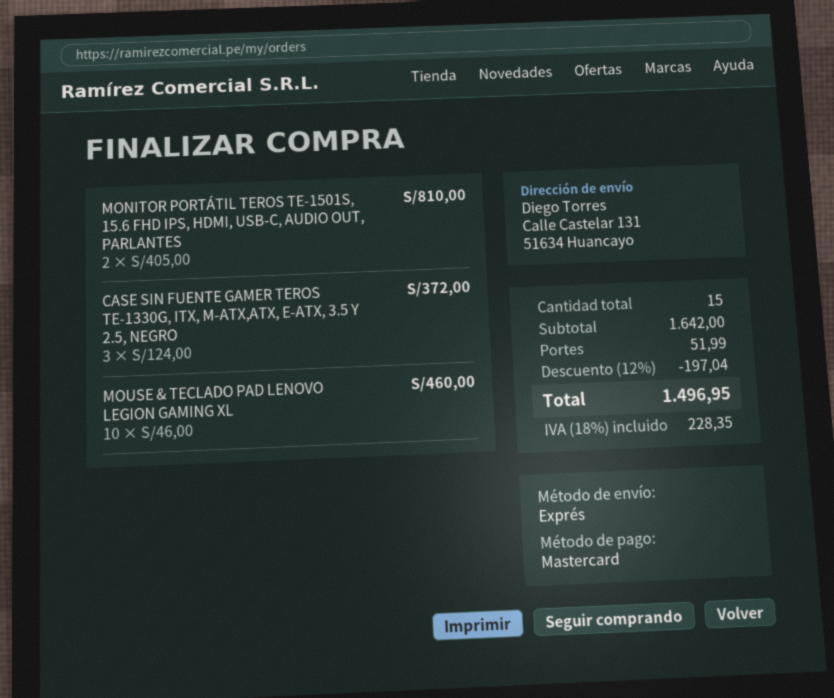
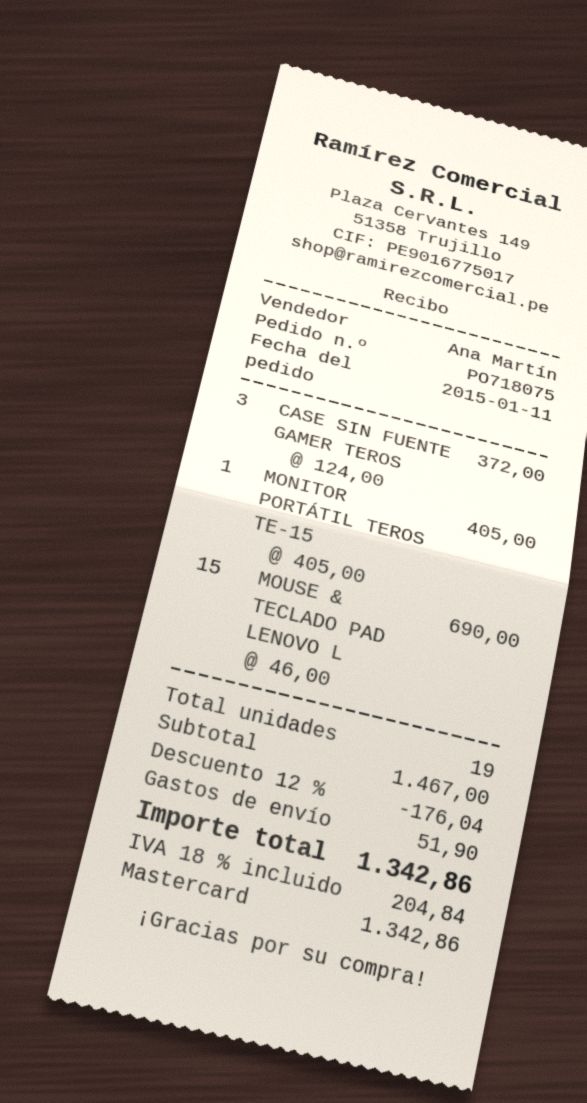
MONITOR PORTÁTIL TEROS TE-1501S, 15.6 FHD IPS, HDMI, USB-C, AUDIO OUT, PARLANTES: 2 x 405.00 = 810.00 -> 1 x 405.00 = 405.00
MOUSE & TECLADO PAD LENOVO LEGION GAMING XL: 10 x 46.00 = 460.00 -> 15 x 46.00 = 690.00
total quantity: 15 -> 19
subtotal: 1642.00 -> 1467.00
discount: 12% = 197.04 -> 12% = 176.04
shipping: 51.99 -> 51.90
tax: 18% = 228.35 -> 18% = 204.84
total: 1496.95 -> 1342.86

